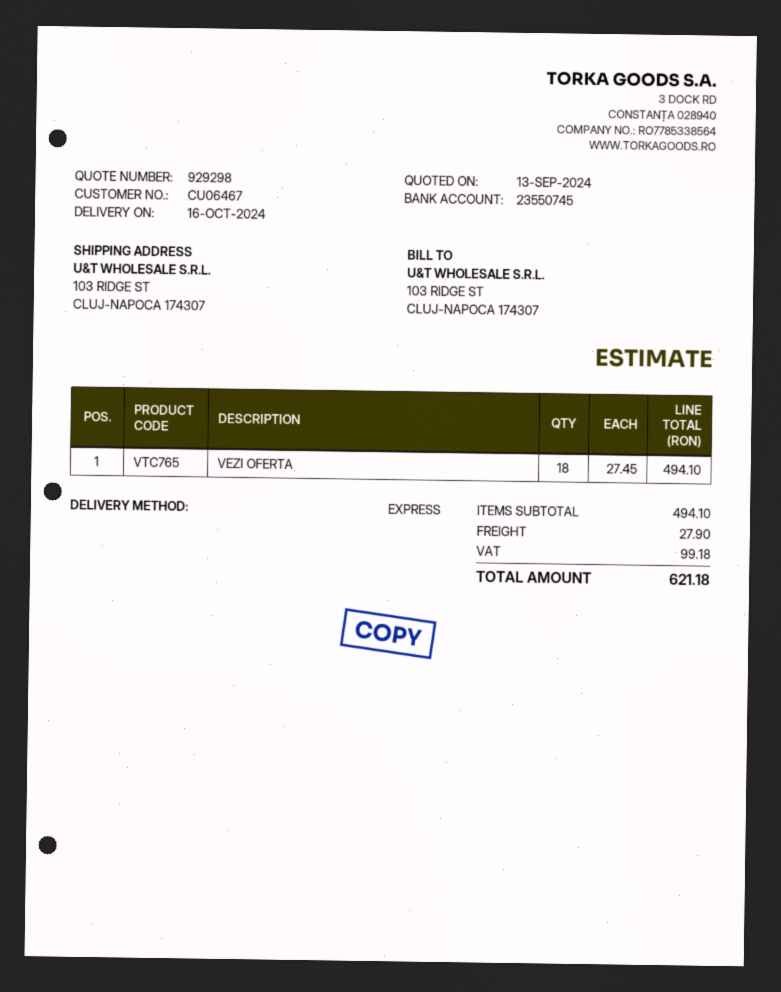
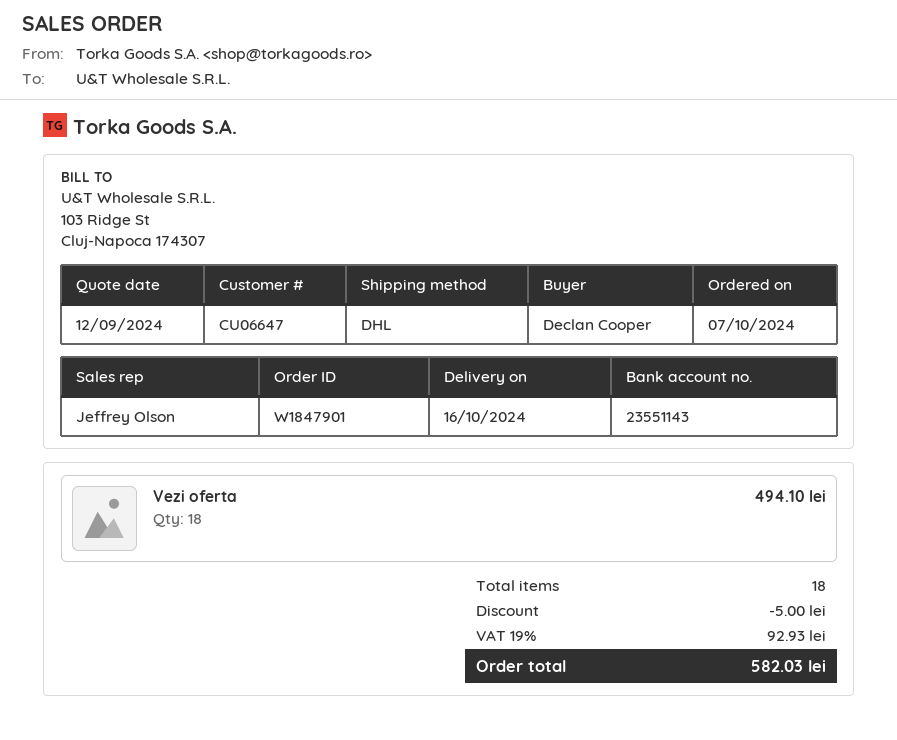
quote date: 2024-09-13 -> 2024-09-12
customer number: CU06467 -> CU06647
bank account: 23550745 -> 23551143
shipping method: express -> DHL
discount: none -> 5.00
shipping: 27.90 -> none
tax: 99.18 -> 92.93
total: 621.18 -> 582.03

